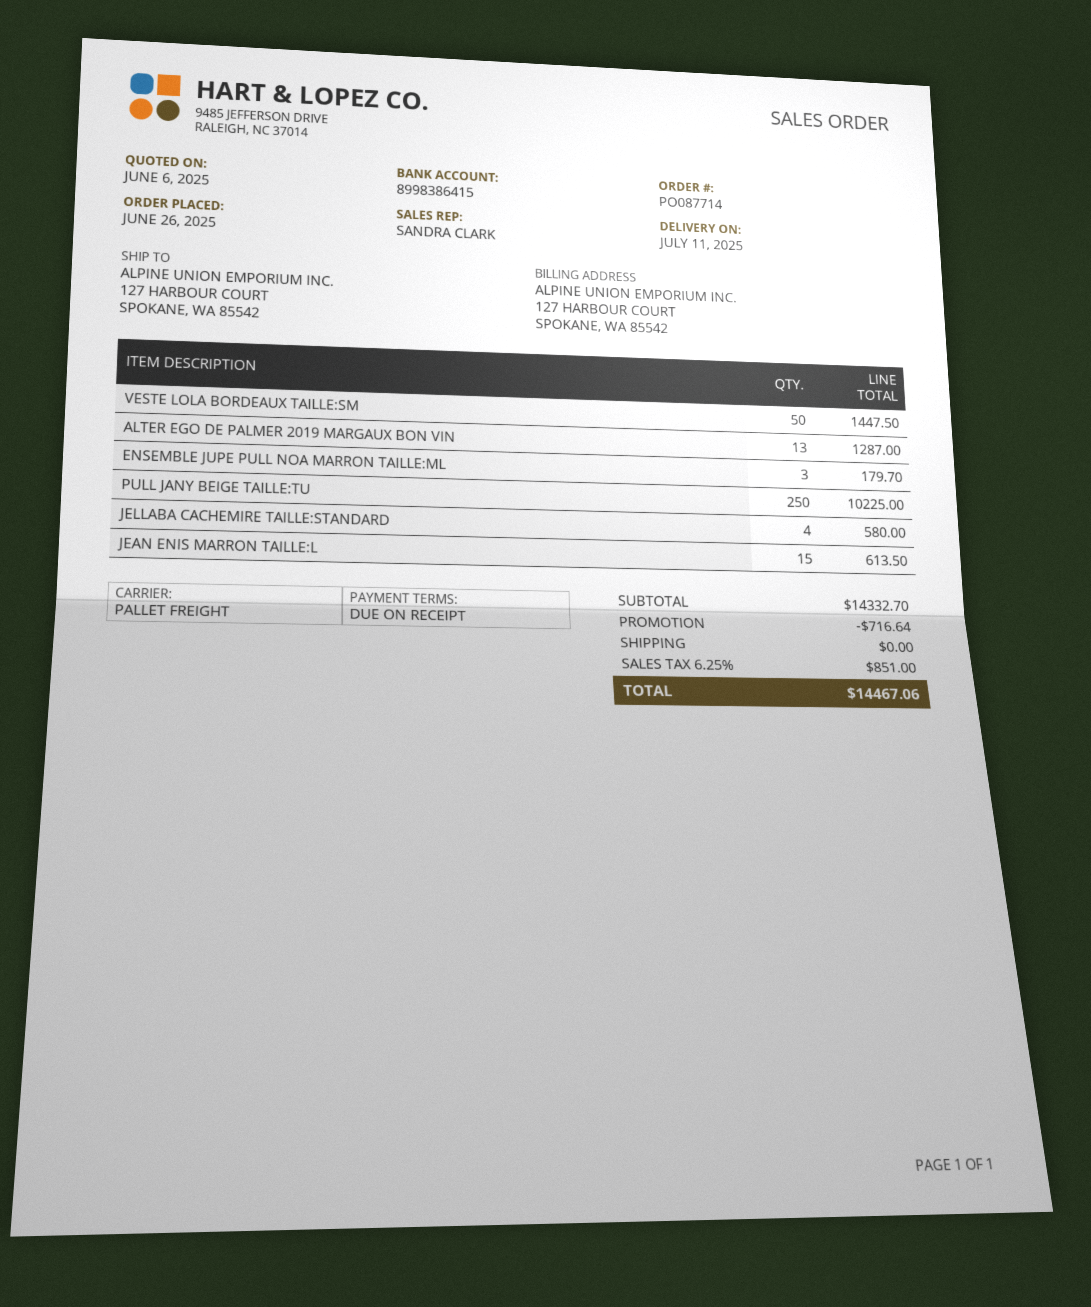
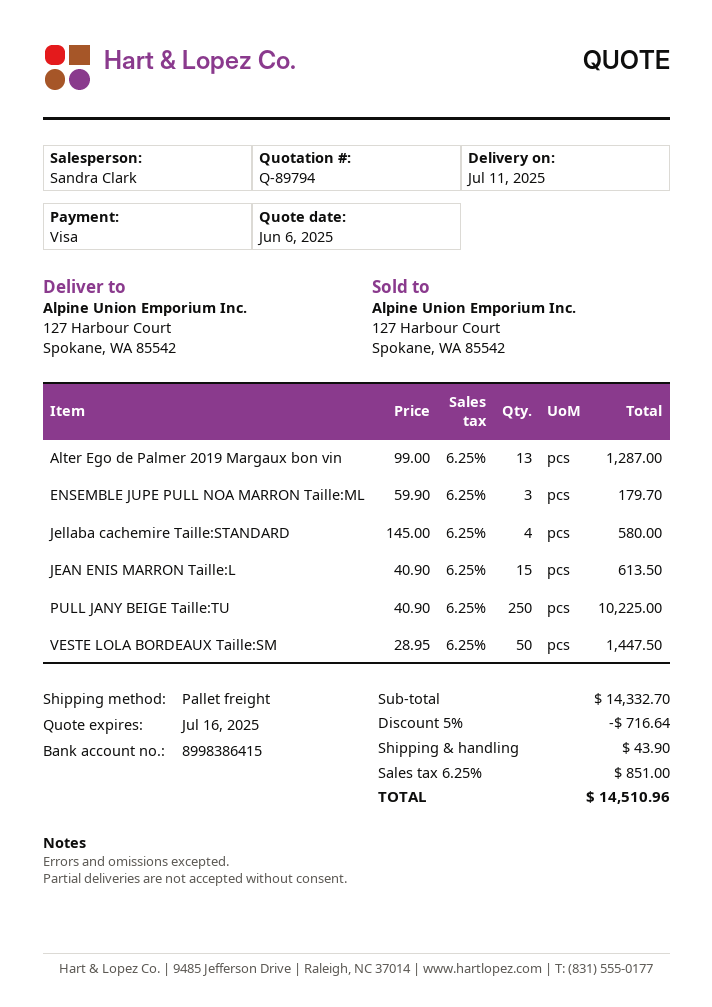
shipping: 0.00 -> 43.90
total: 14467.06 -> 14510.96

